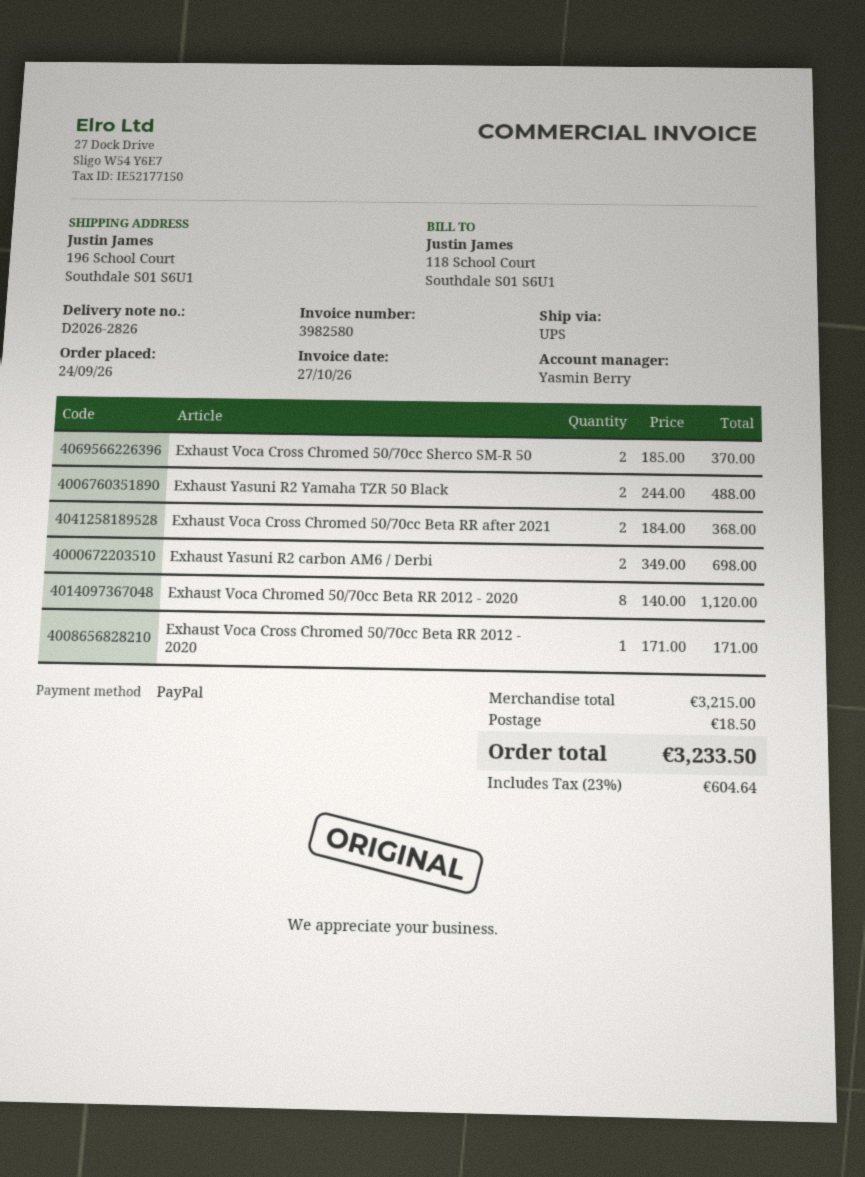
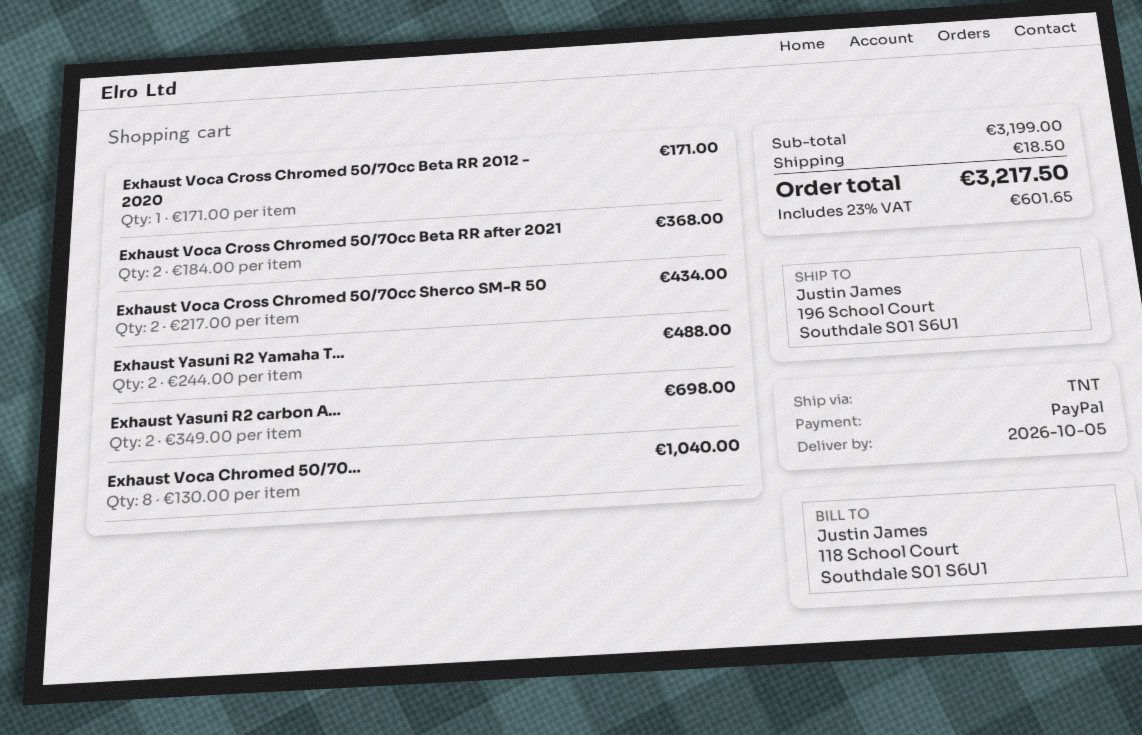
shipping method: UPS -> TNT
Exhaust Voca Cross Chromed 50/70cc Sherco SM-R 50: 2 x 185.00 = 370.00 -> 2 x 217.00 = 434.00
Exhaust Voca Chromed 50/70cc Beta RR 2012 - 2020: 8 x 140.00 = 1120.00 -> 8 x 130.00 = 1040.00
subtotal: 3215.00 -> 3199.00
tax: 23% = 604.64 -> 23% = 601.65
total: 3233.50 -> 3217.50

